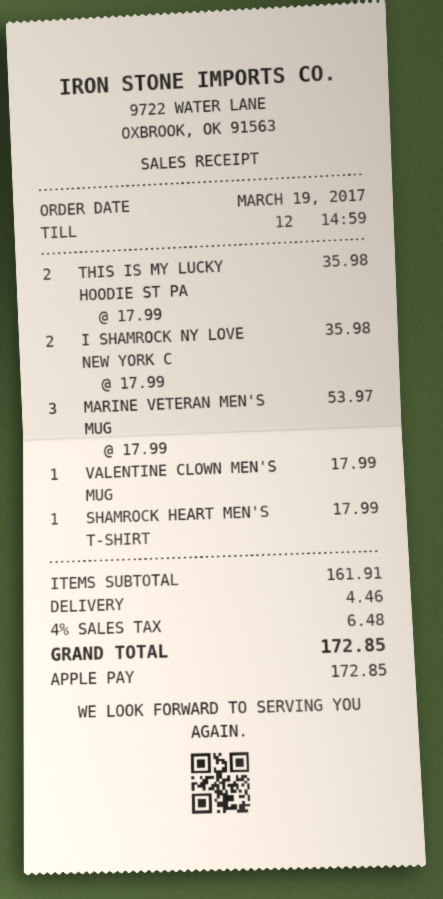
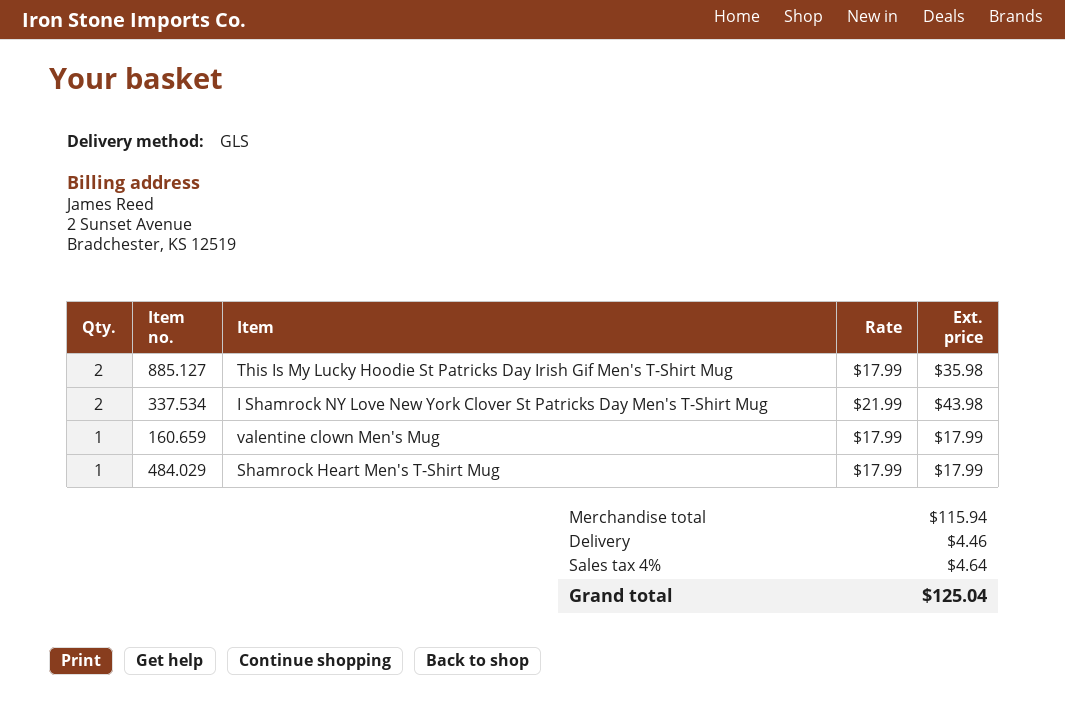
I SHAMROCK NY LOVE NEW YORK C: 2 x 17.99 = 35.98 -> 2 x 21.99 = 43.98
MARINE VETERAN MEN'S MUG: 3 x 17.99 = 53.97 -> none
subtotal: 161.91 -> 115.94
tax: 4% = 6.48 -> 4% = 4.64
total: 172.85 -> 125.04

